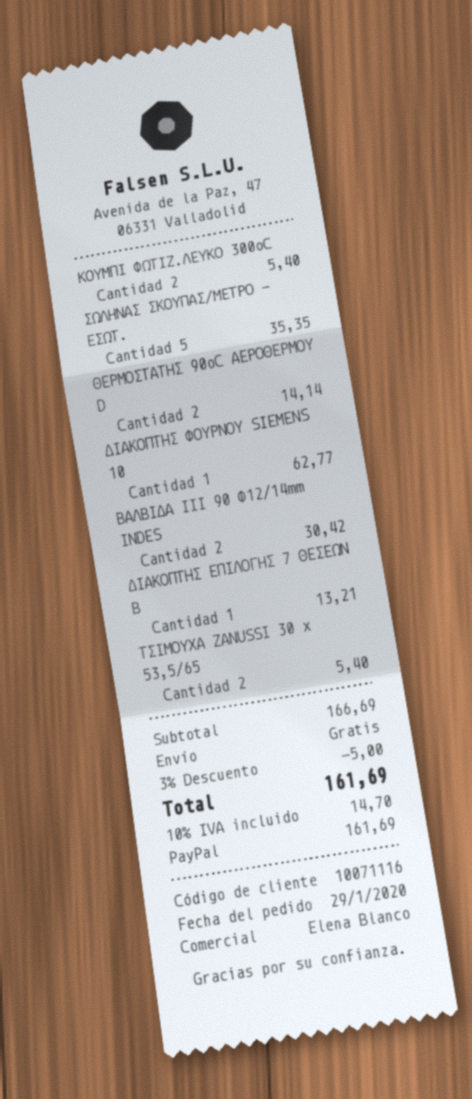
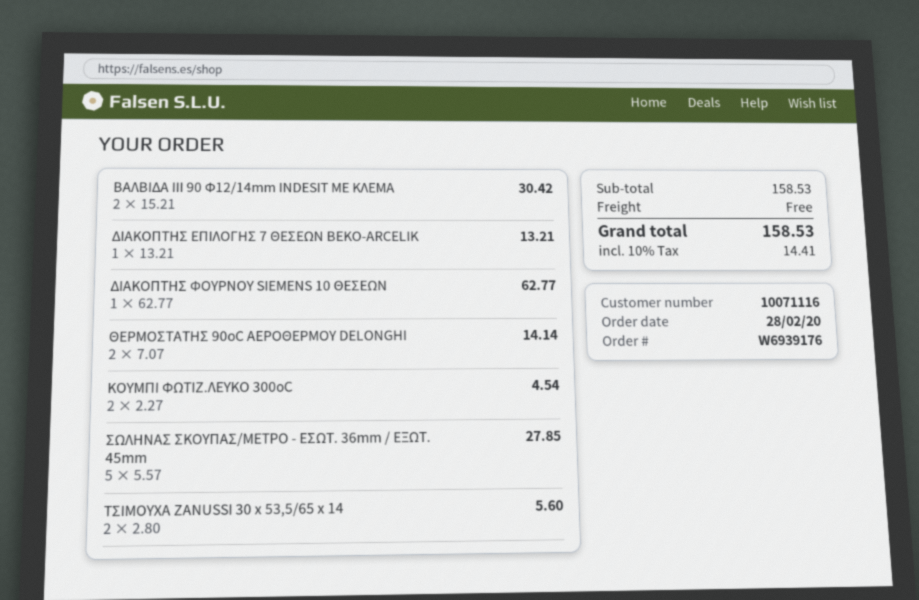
order date: 2020-01-29 -> 2020-02-28
ΚΟΥΜΠΙ ΦΩΤΙΖ.ΛΕΥΚΟ 300οC: 2 for 5.40 -> 2 for 4.54
ΣΩΛΗΝΑΣ ΣΚΟΥΠΑΣ/ΜΕΤΡΟ - ΕΣΩΤ.: 5 for 35.35 -> 5 for 27.85
ΤΣΙΜΟΥΧΑ ZANUSSI 30 x 53,5/65: 2 for 5.40 -> 2 for 5.60
subtotal: 166.69 -> 158.53
discount: 3% = 5.00 -> none
tax: 10% = 14.70 -> 10% = 14.41
total: 161.69 -> 158.53

